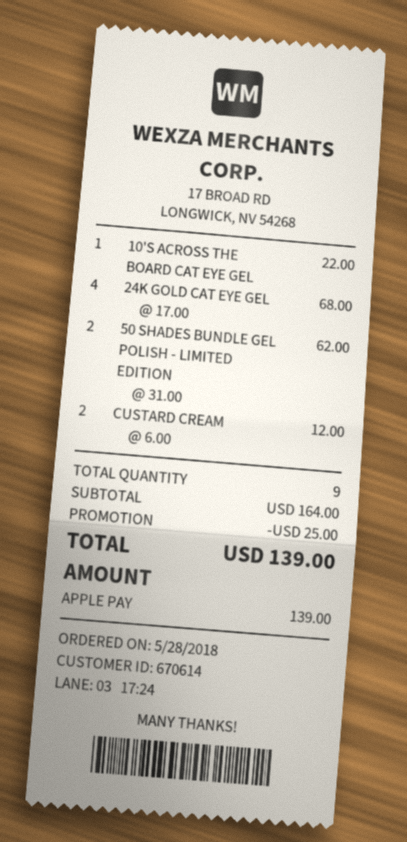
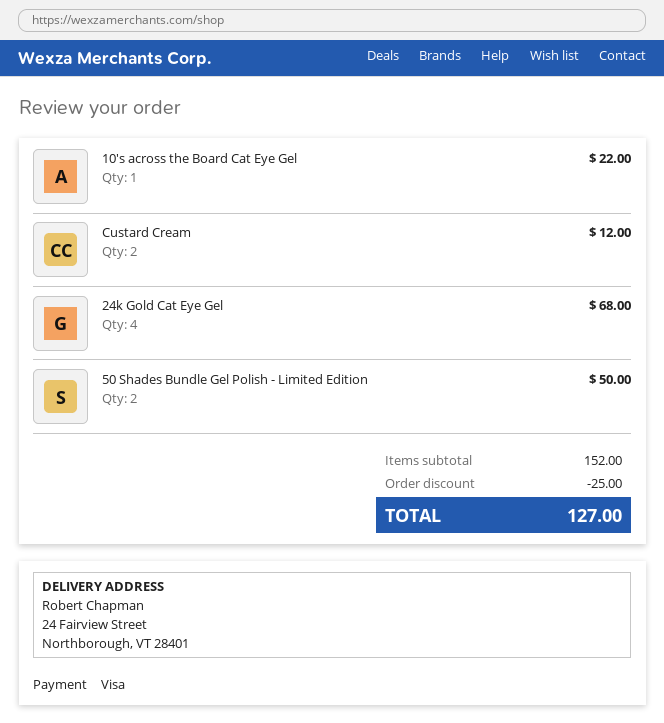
payment method: Apple Pay -> Visa
50 SHADES BUNDLE GEL POLISH - LIMITED EDITION: 2 for 62.00 -> 2 for 50.00
subtotal: 164.00 -> 152.00
total: 139.00 -> 127.00

